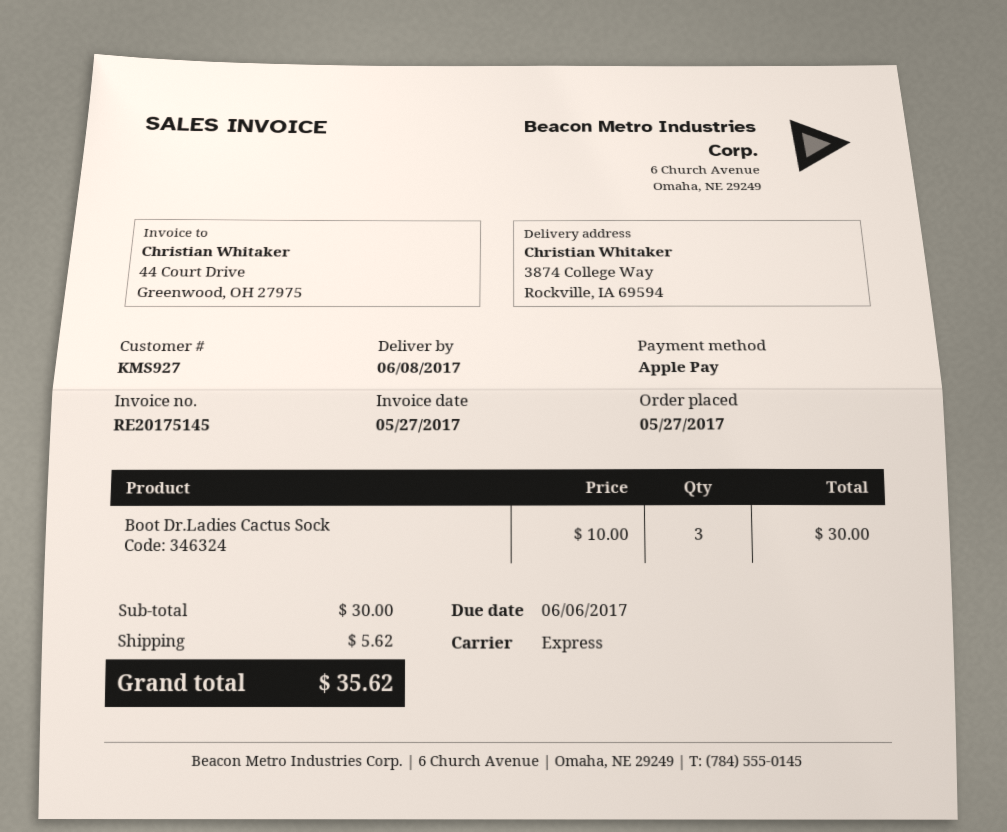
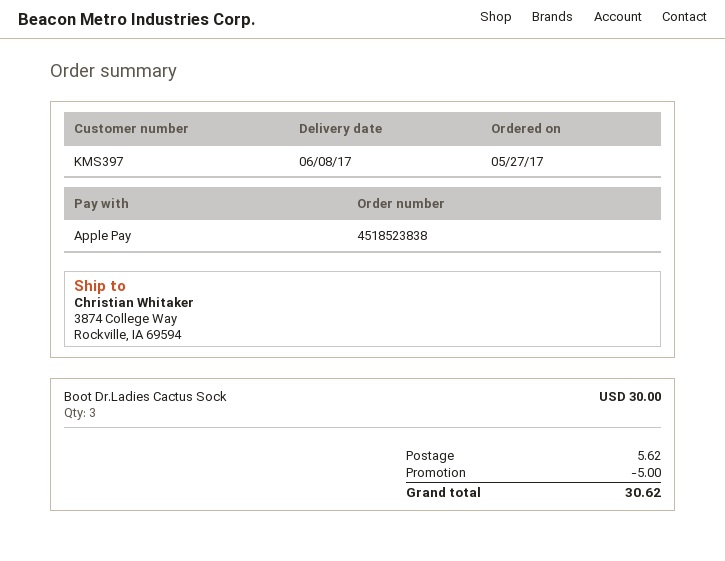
customer number: KMS927 -> KMS397
discount: none -> 5.00
total: 35.62 -> 30.62

